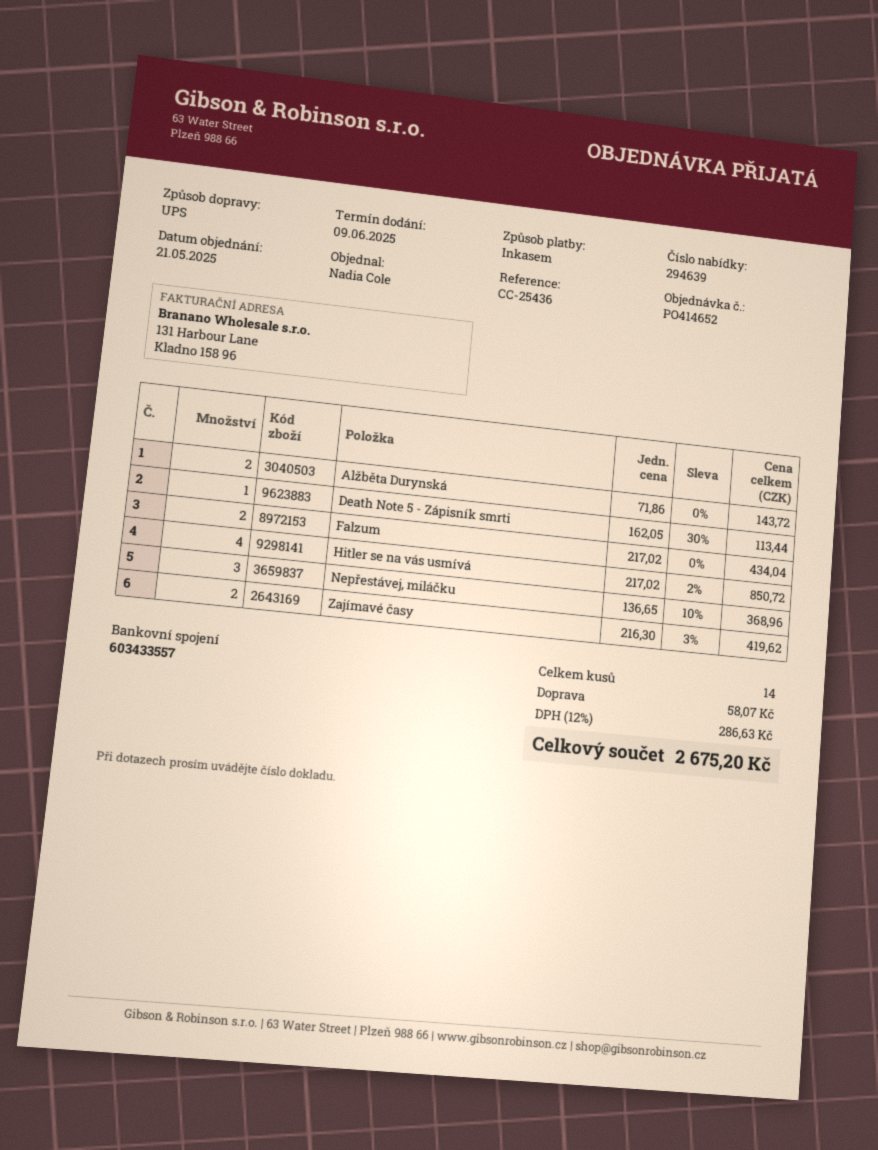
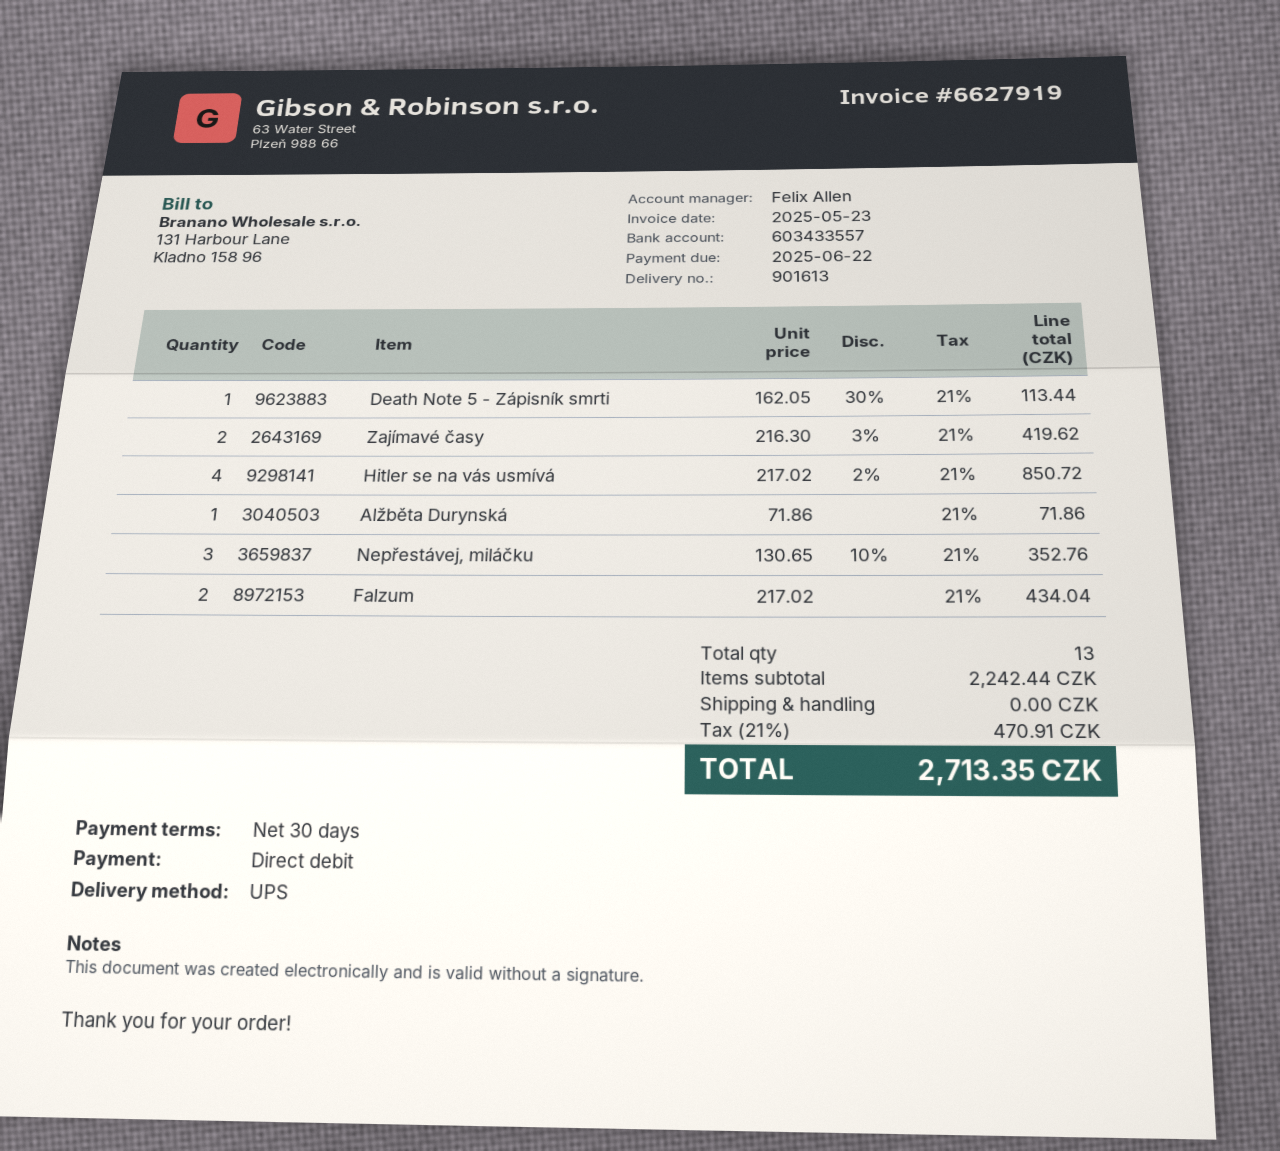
Alžběta Durynská: 2 x 71.86 = 143.72 -> 1 x 71.86 = 71.86
Nepřestávej, miláčku: 3 x 136.65 - 10% = 368.96 -> 3 x 130.65 - 10% = 352.76
total quantity: 14 -> 13
shipping: 58.07 -> 0.00
tax: 12% = 286.63 -> 21% = 470.91
total: 2675.20 -> 2713.35

